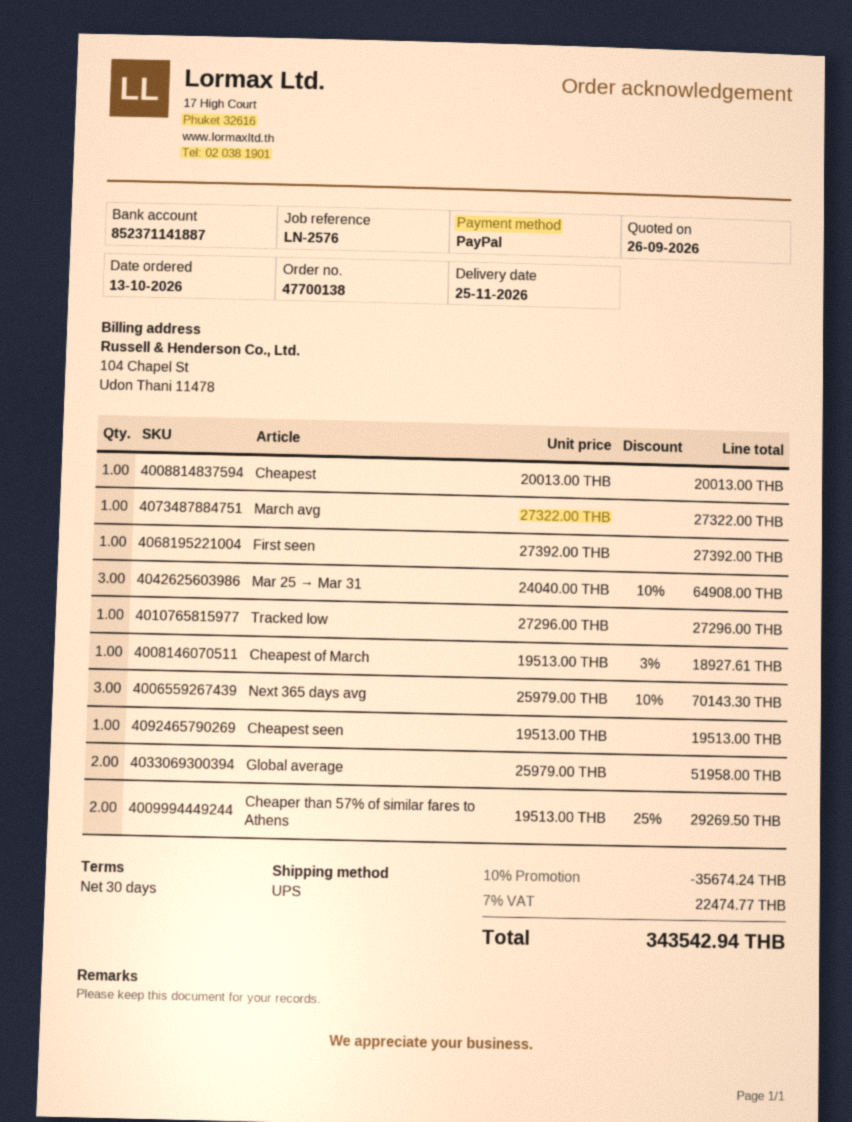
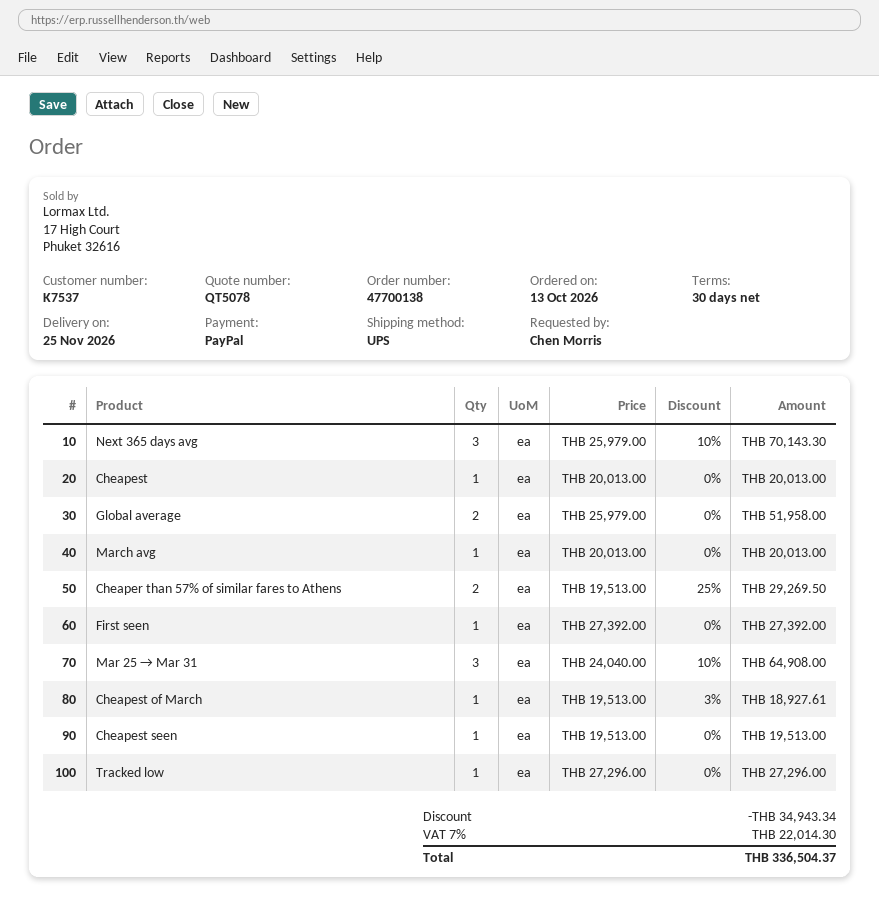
March avg: 1 x 27322.00 = 27322.00 -> 1 x 20013.00 = 20013.00
discount: 35674.24 -> 34943.34
tax: 7% = 22474.77 -> 7% = 22014.30
total: 343542.94 -> 336504.37

